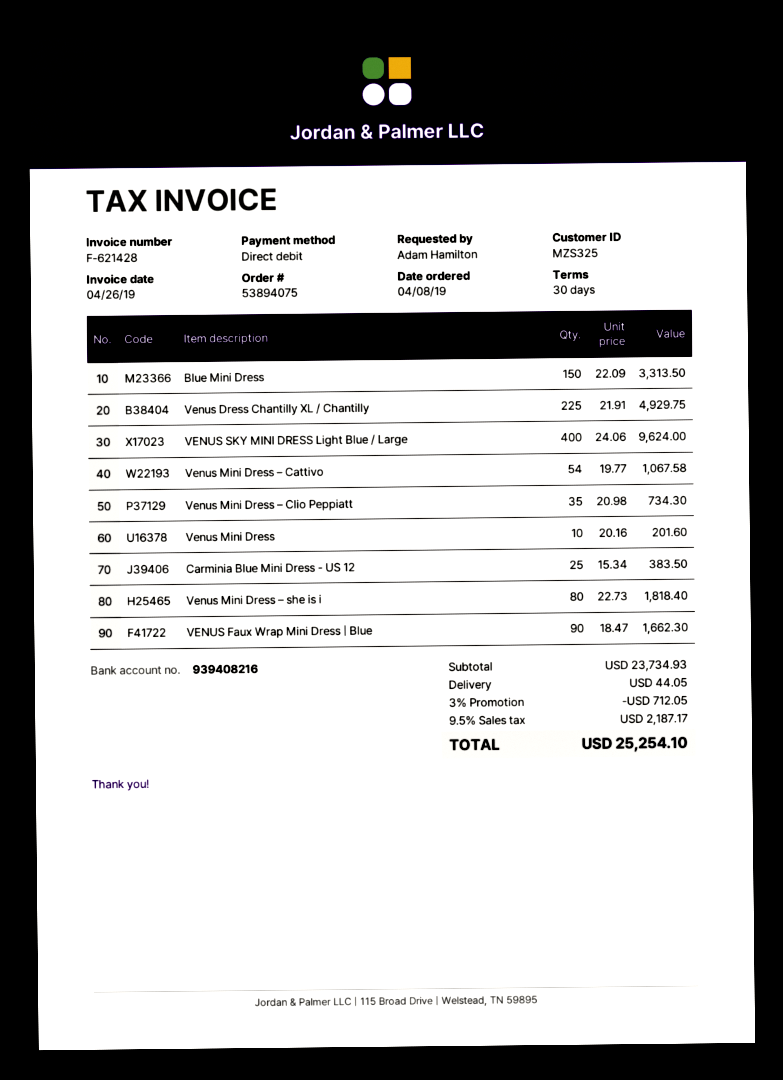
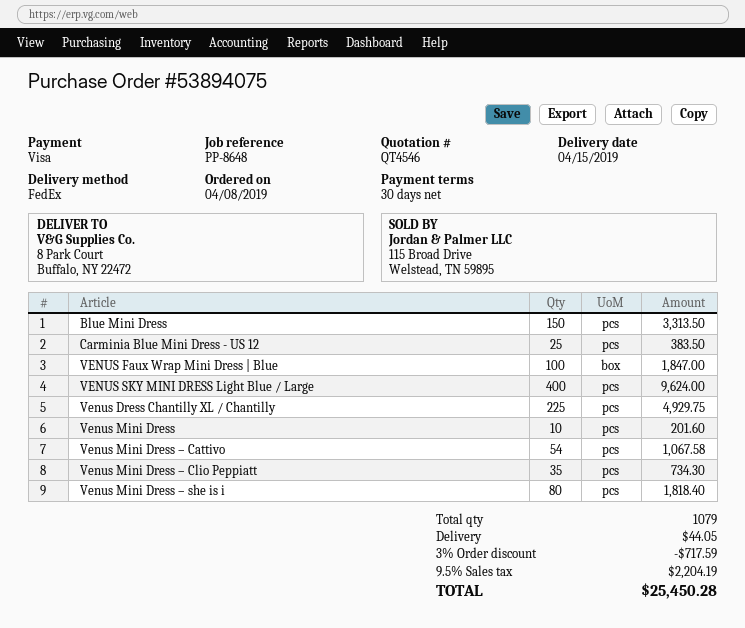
payment method: direct debit -> Visa
VENUS Faux Wrap Mini Dress | Blue: 90 for 1662.30 -> 100 for 1847.00
discount: 3% = 712.05 -> 3% = 717.59
tax: 9.5% = 2187.17 -> 9.5% = 2204.19
total: 25254.10 -> 25450.28

